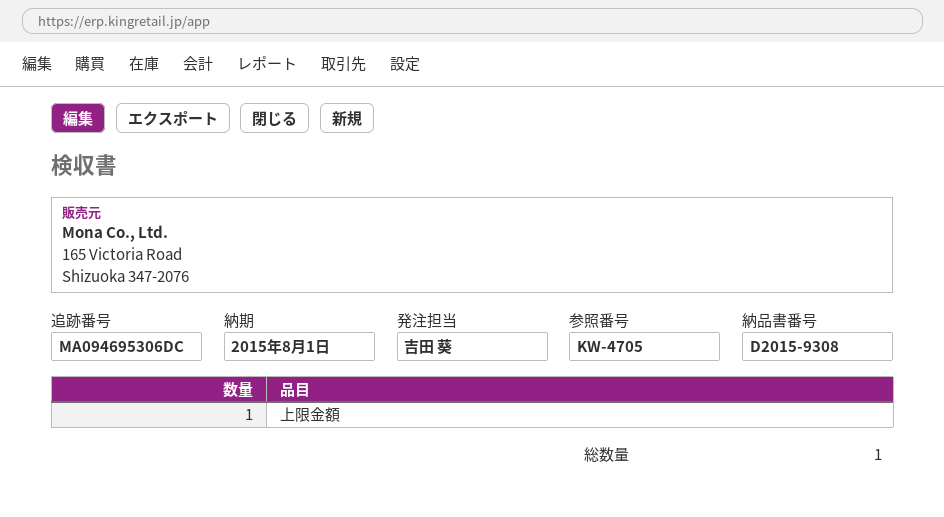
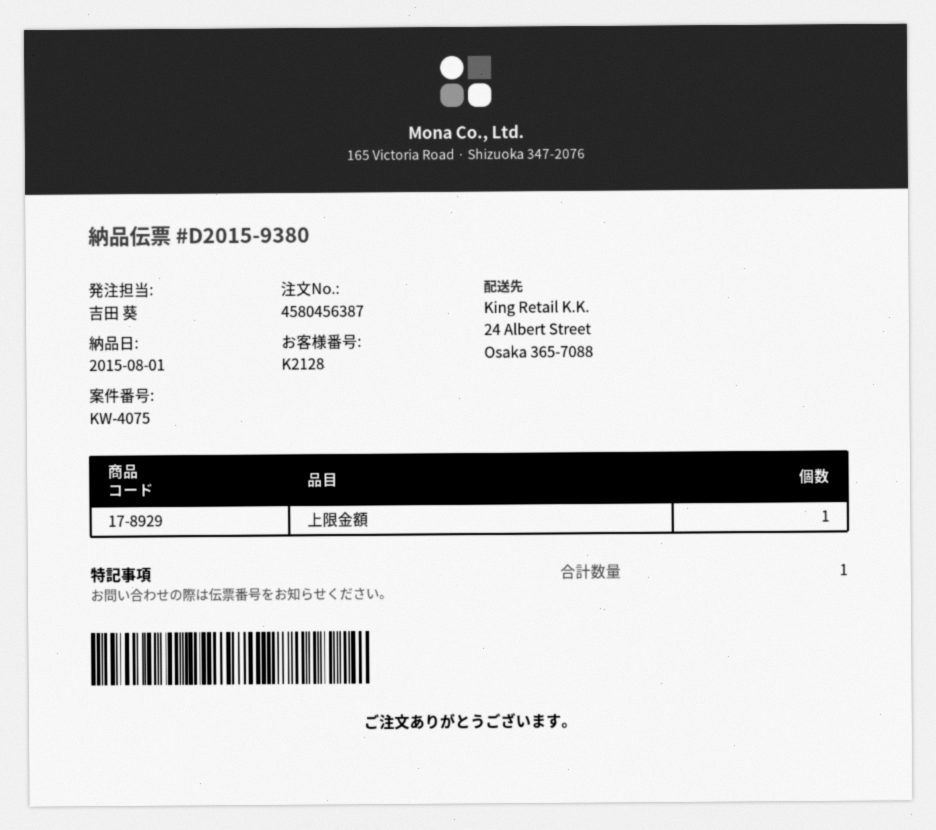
delivery note number: D2015-9308 -> D2015-9380
reference: KW-4705 -> KW-4075

